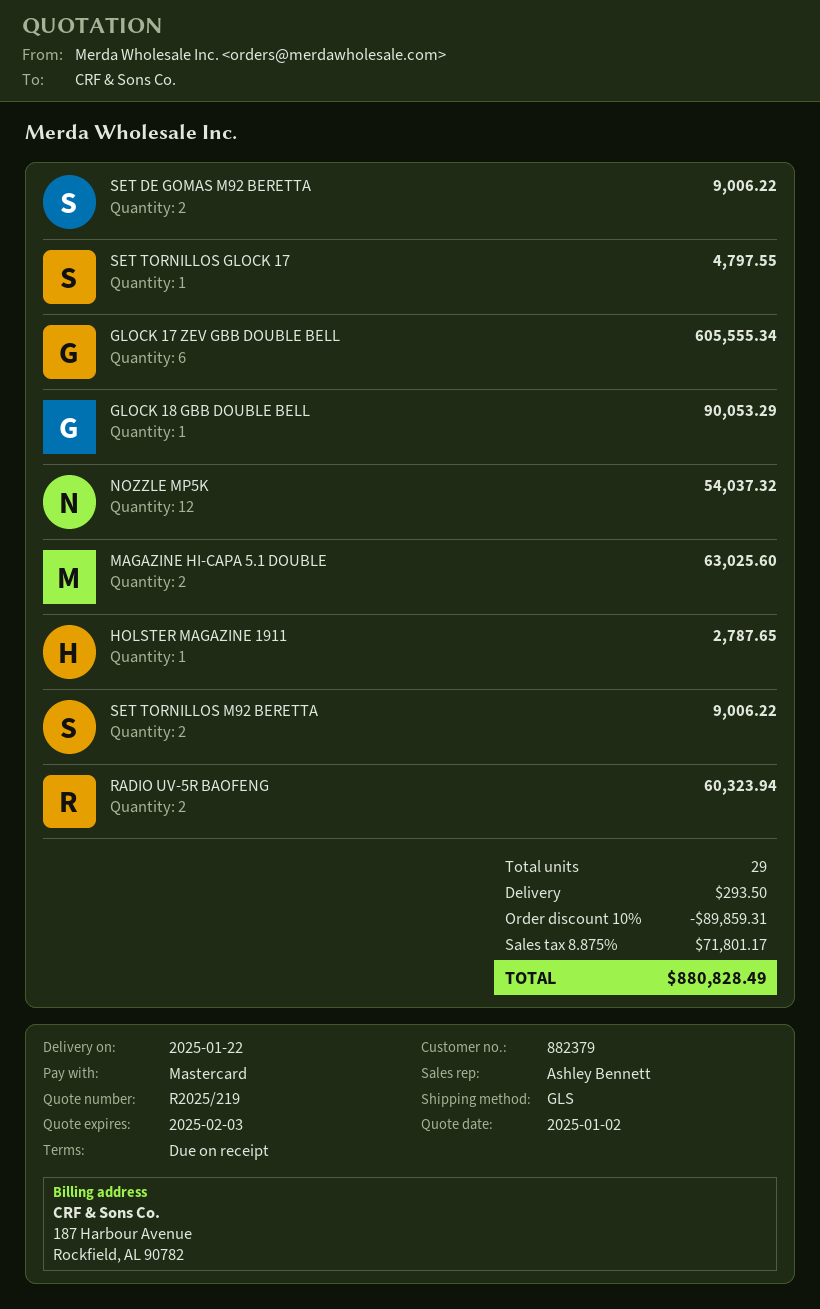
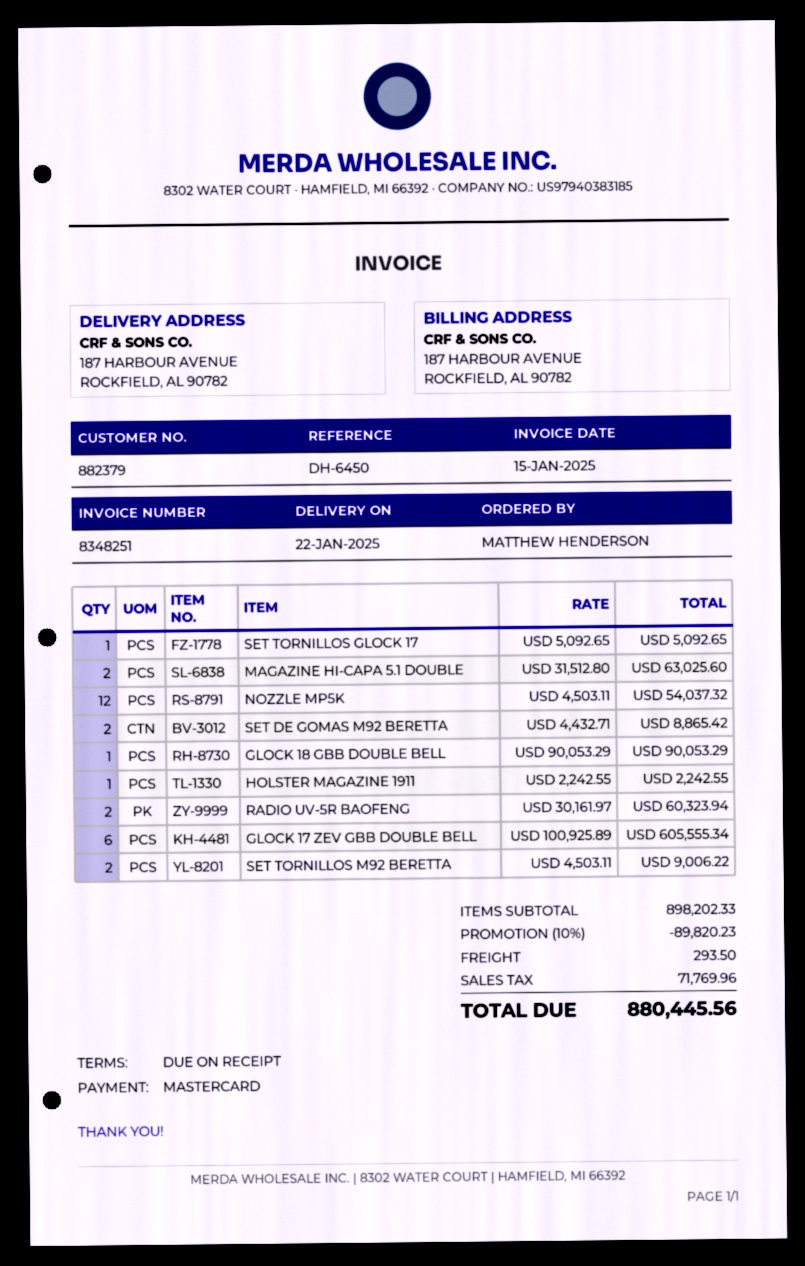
SET DE GOMAS M92 BERETTA: 2 for 9006.22 -> 2 for 8865.42
SET TORNILLOS GLOCK 17: 1 for 4797.55 -> 1 for 5092.65
HOLSTER MAGAZINE 1911: 1 for 2787.65 -> 1 for 2242.55
discount: 10% = 89859.31 -> 10% = 89820.23
tax: 71801.17 -> 71769.96
total: 880828.49 -> 880445.56

